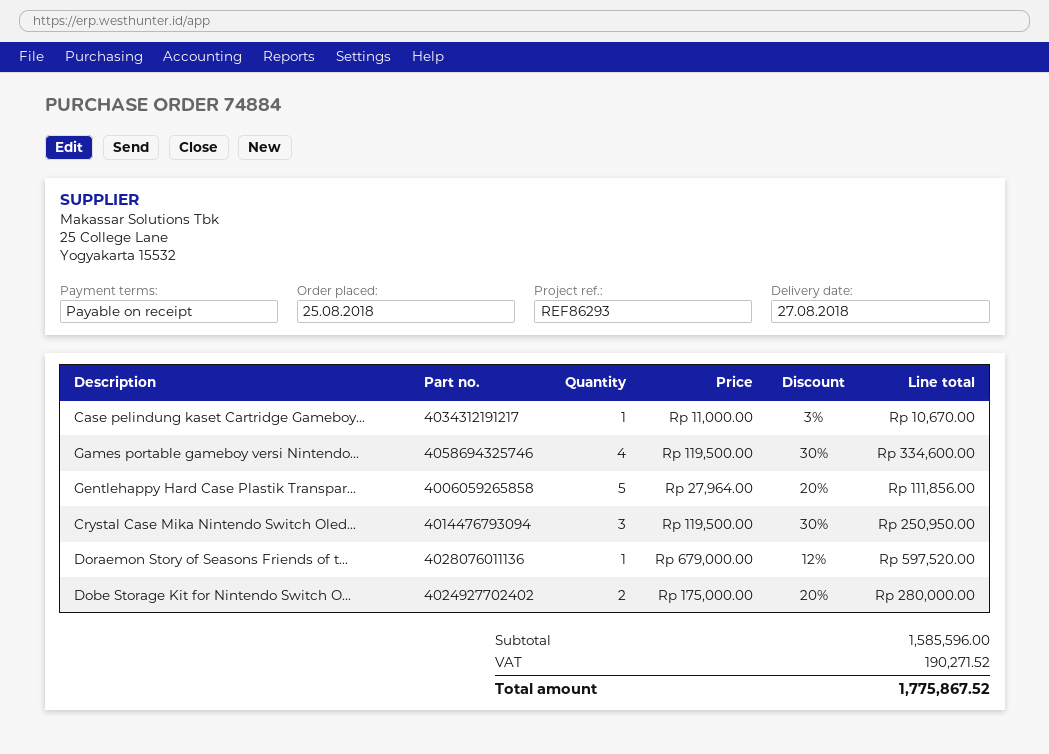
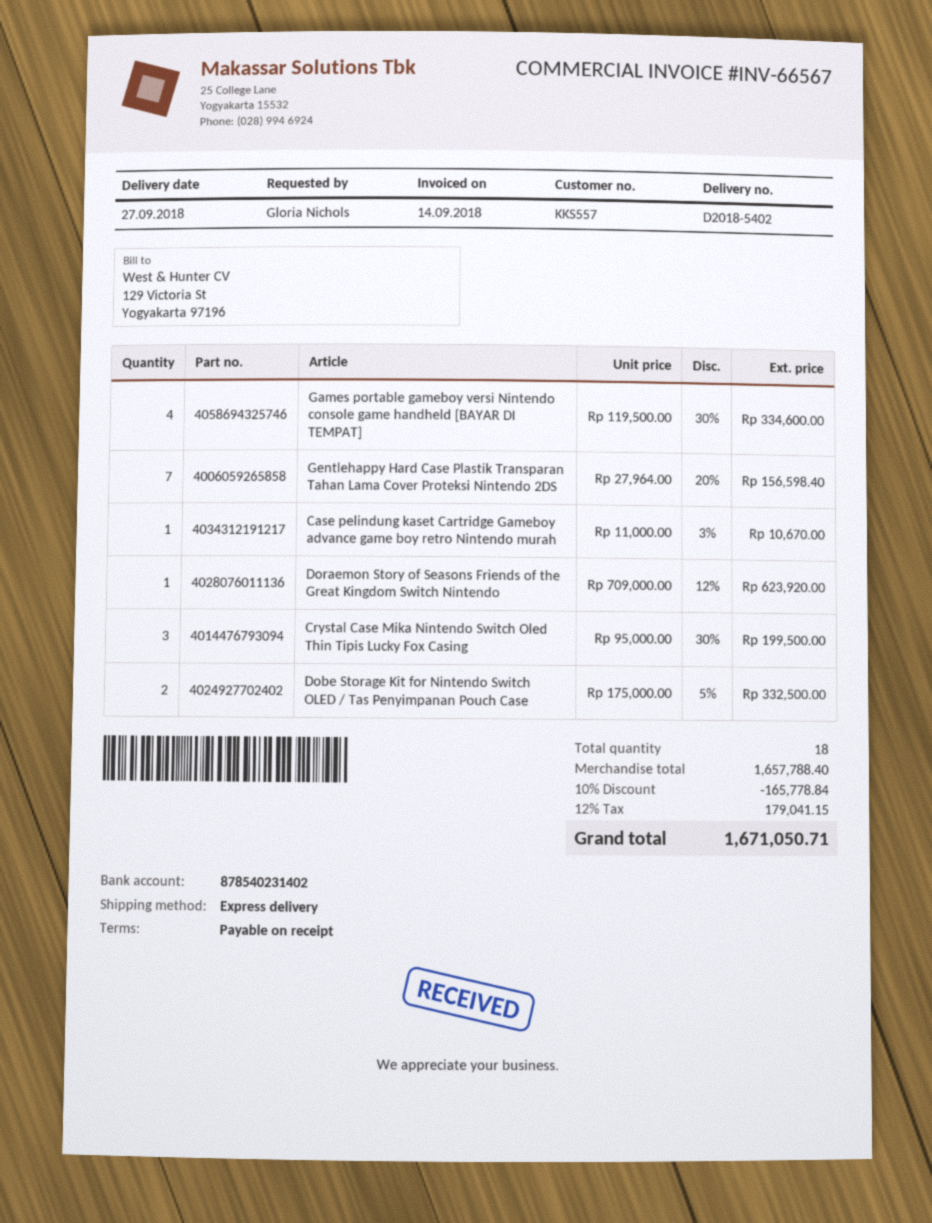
delivery date: 2018-08-27 -> 2018-09-27
Gentlehappy Hard Case Plastik Transpar...: 5 x 27964.00 - 20% = 111856.00 -> 7 x 27964.00 - 20% = 156598.40
Crystal Case Mika Nintendo Switch Oled...: 3 x 119500.00 - 30% = 250950.00 -> 3 x 95000.00 - 30% = 199500.00
Doraemon Story of Seasons Friends of t...: 1 x 679000.00 - 12% = 597520.00 -> 1 x 709000.00 - 12% = 623920.00
Dobe Storage Kit for Nintendo Switch O...: 2 x 175000.00 - 20% = 280000.00 -> 2 x 175000.00 - 5% = 332500.00
subtotal: 1585596.00 -> 1657788.40
discount: none -> 10% = 165778.84
tax: 190271.52 -> 179041.15
total: 1775867.52 -> 1671050.71

